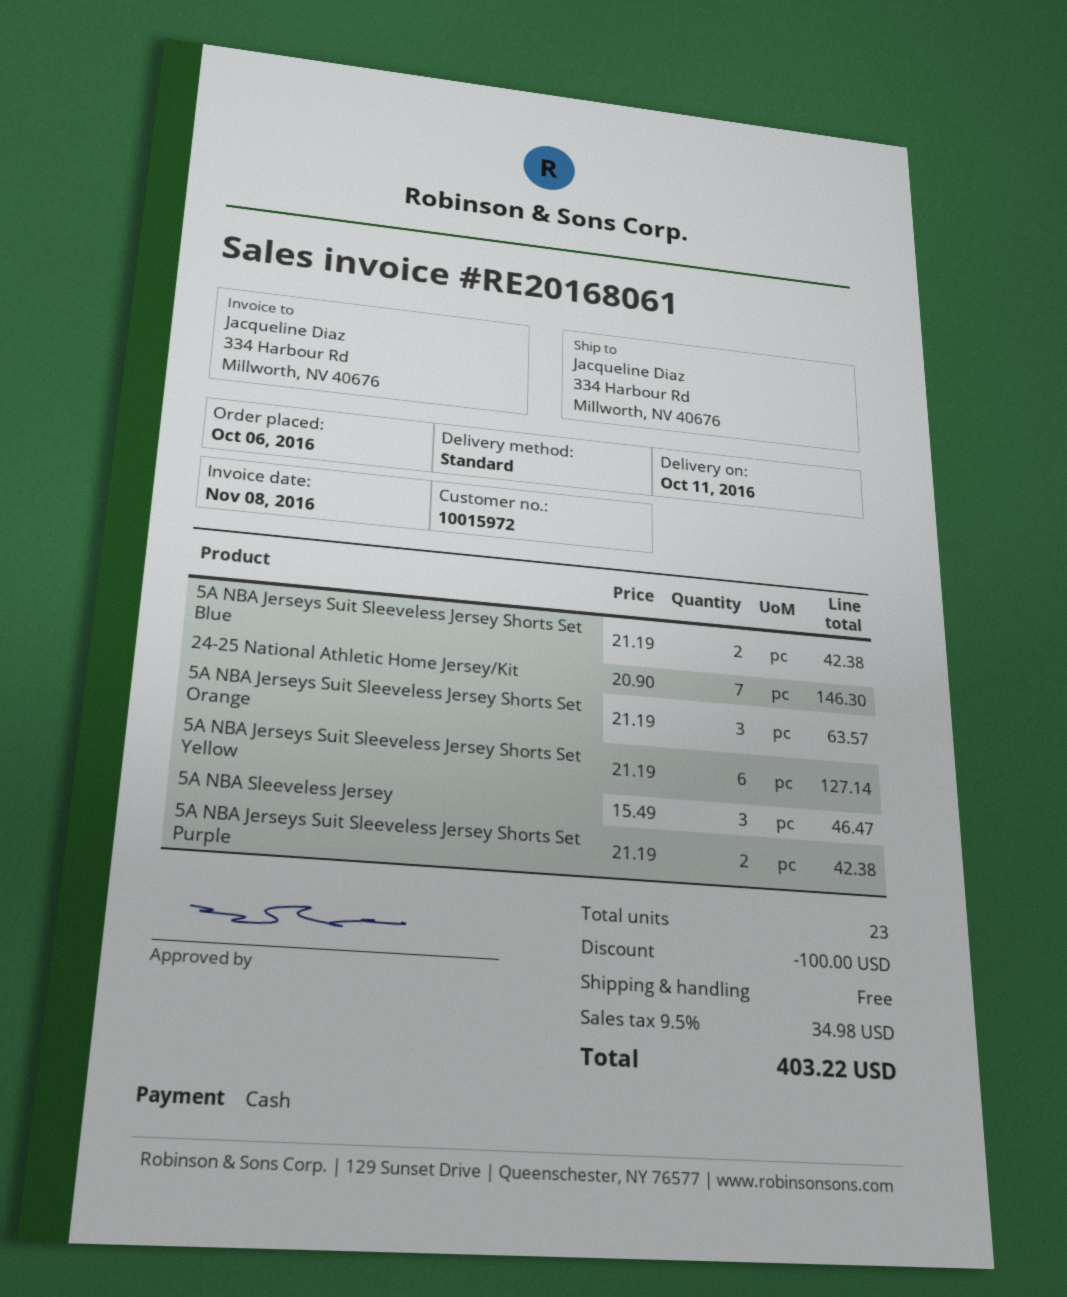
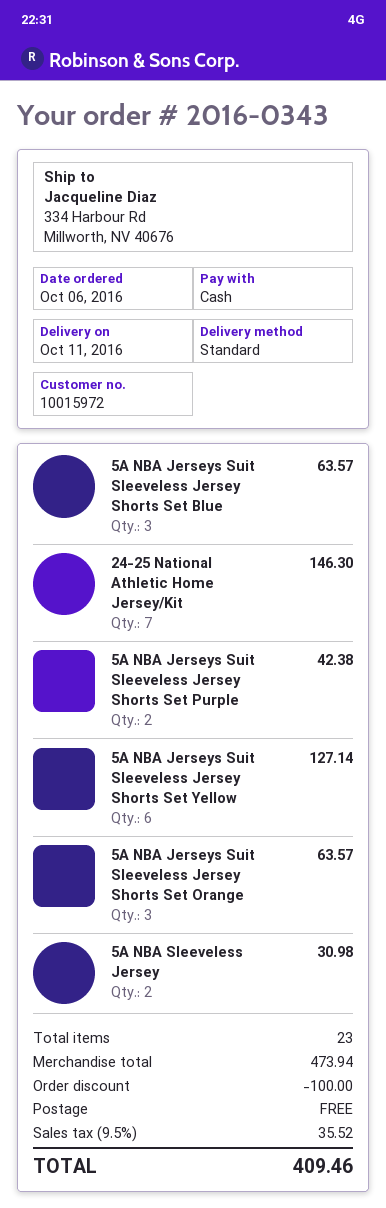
5A NBA Jerseys Suit Sleeveless Jersey Shorts Set Blue: 2 for 42.38 -> 3 for 63.57
5A NBA Sleeveless Jersey: 3 for 46.47 -> 2 for 30.98
tax: 9.5% = 34.98 -> 9.5% = 35.52
total: 403.22 -> 409.46

